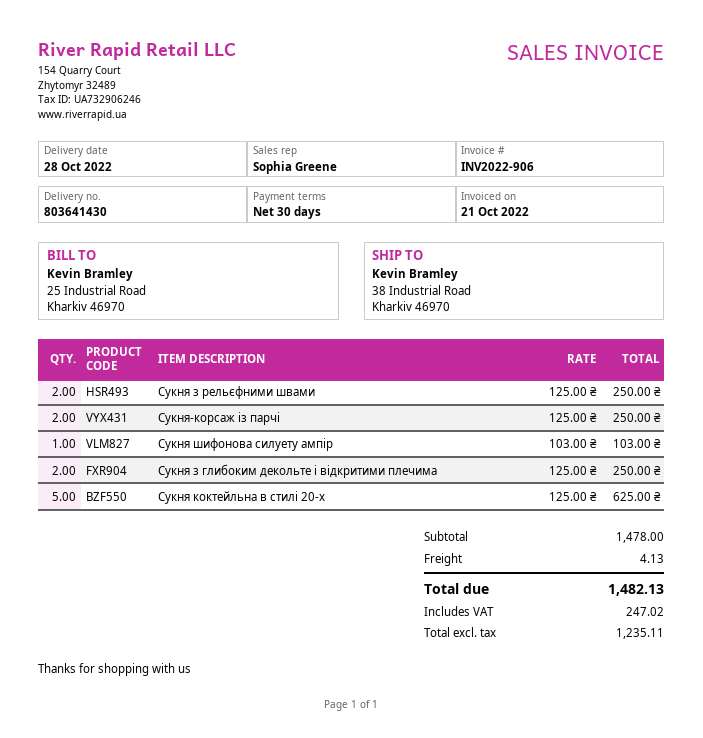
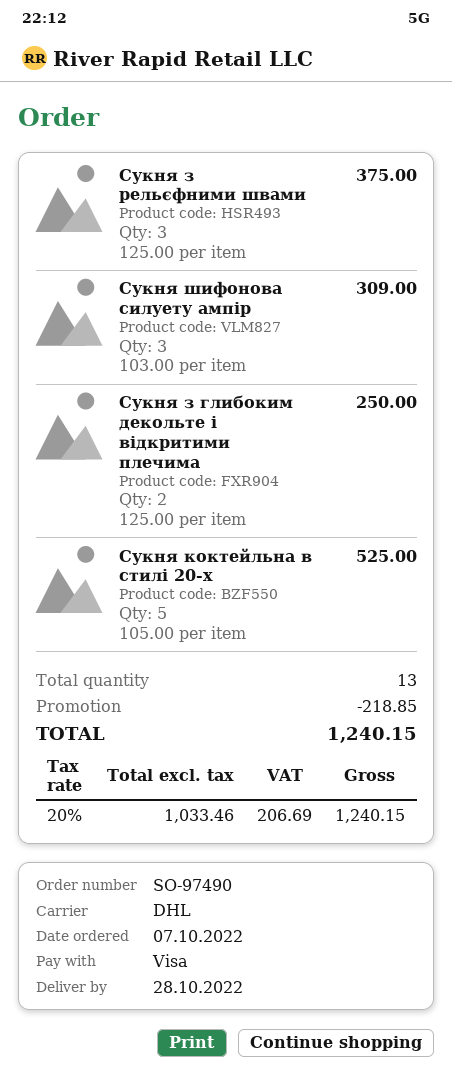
Сукня з рельєфними швами: 2 x 125.00 = 250.00 -> 3 x 125.00 = 375.00
Сукня-корсаж із парчі: 2 x 125.00 = 250.00 -> none
Сукня шифонова силуету ампір: 1 x 103.00 = 103.00 -> 3 x 103.00 = 309.00
Сукня коктейльна в стилі 20-х: 5 x 125.00 = 625.00 -> 5 x 105.00 = 525.00
discount: none -> 218.85
shipping: 4.13 -> none
net: 1235.11 -> 1033.46
tax: 247.02 -> 206.69
total: 1482.13 -> 1240.15

